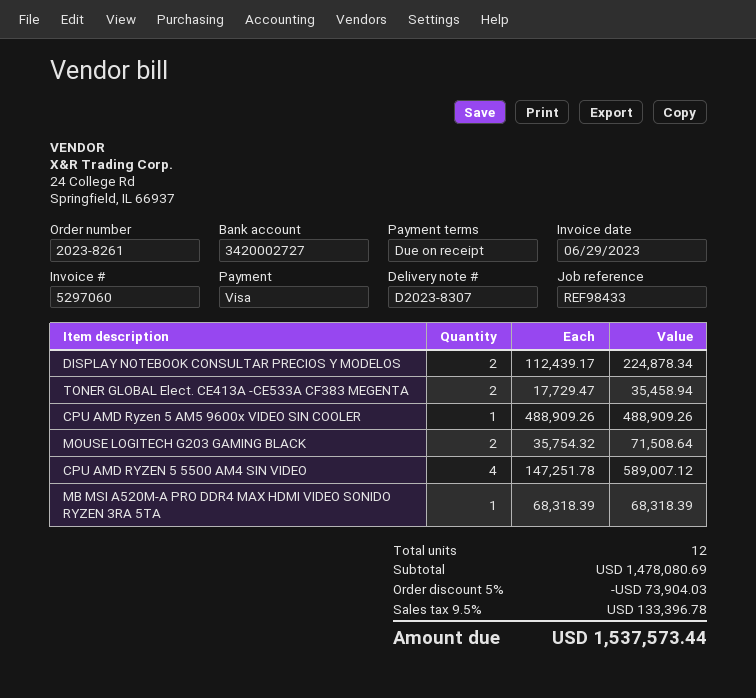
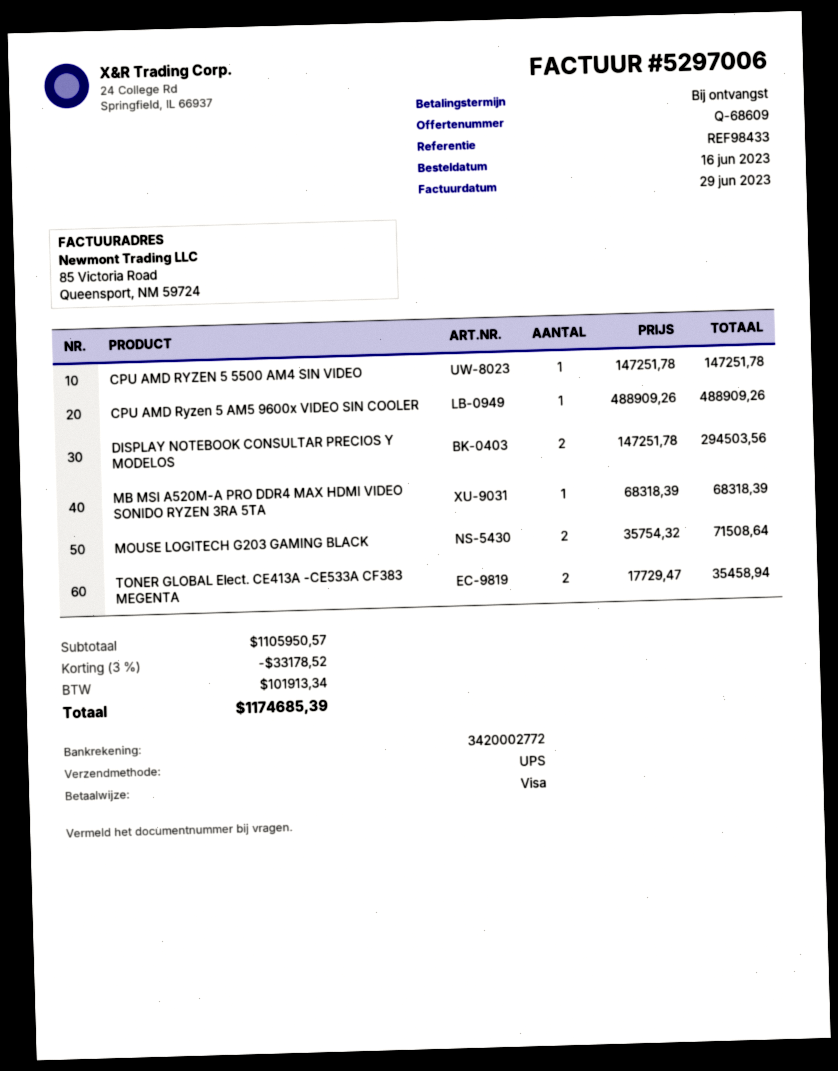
invoice number: 5297060 -> 5297006
bank account: 3420002727 -> 3420002772
DISPLAY NOTEBOOK CONSULTAR PRECIOS Y MODELOS: 2 x 112439.17 = 224878.34 -> 2 x 147251.78 = 294503.56
CPU AMD RYZEN 5 5500 AM4 SIN VIDEO: 4 x 147251.78 = 589007.12 -> 1 x 147251.78 = 147251.78
subtotal: 1478080.69 -> 1105950.57
discount: 5% = 73904.03 -> 3% = 33178.52
tax: 133396.78 -> 101913.34
total: 1537573.44 -> 1174685.39

